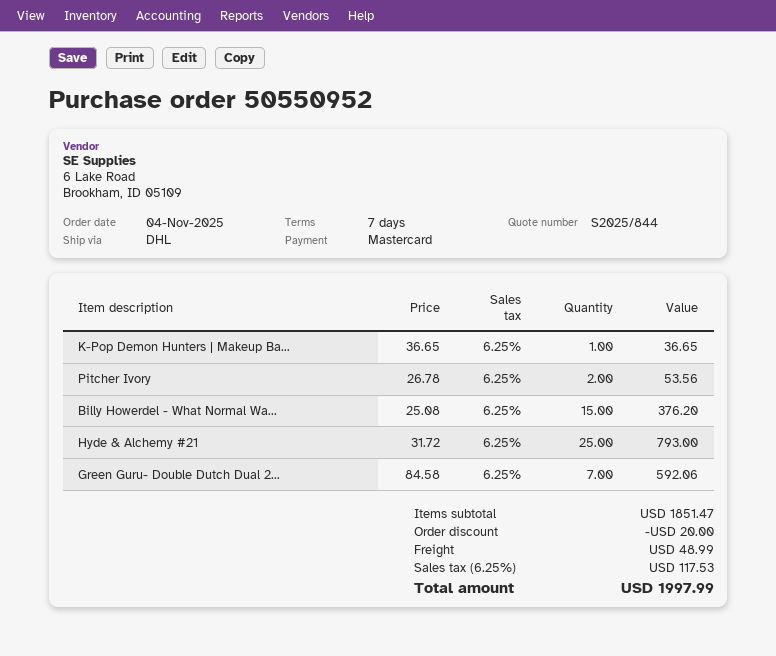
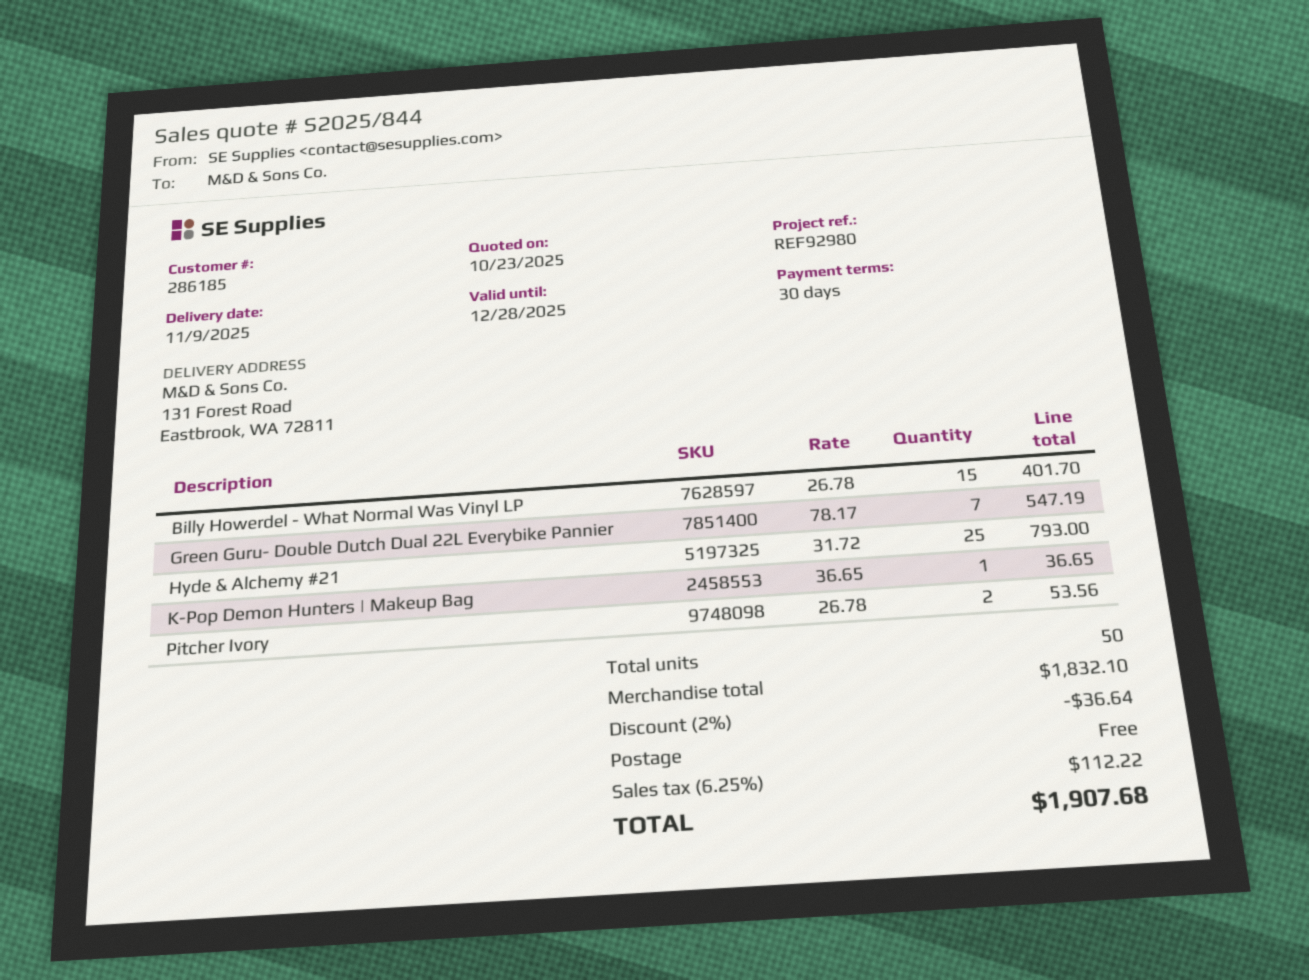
payment terms: 7 days -> 30 days
Billy Howerdel - What Normal Wa...: 15 x 25.08 = 376.20 -> 15 x 26.78 = 401.70
Green Guru- Double Dutch Dual 2...: 7 x 84.58 = 592.06 -> 7 x 78.17 = 547.19
subtotal: 1851.47 -> 1832.10
discount: 20.00 -> 36.64
shipping: 48.99 -> 0.00
tax: 6.25% = 117.53 -> 6.25% = 112.22
total: 1997.99 -> 1907.68

